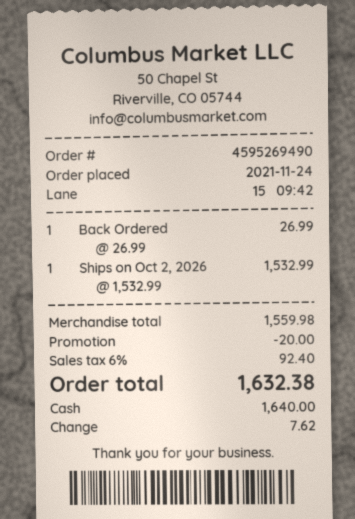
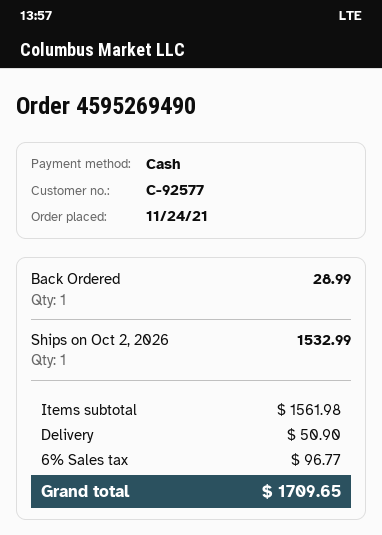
Back Ordered: 1 for 26.99 -> 1 for 28.99
subtotal: 1559.98 -> 1561.98
discount: 20.00 -> none
shipping: none -> 50.90
tax: 6% = 92.40 -> 6% = 96.77
total: 1632.38 -> 1709.65

